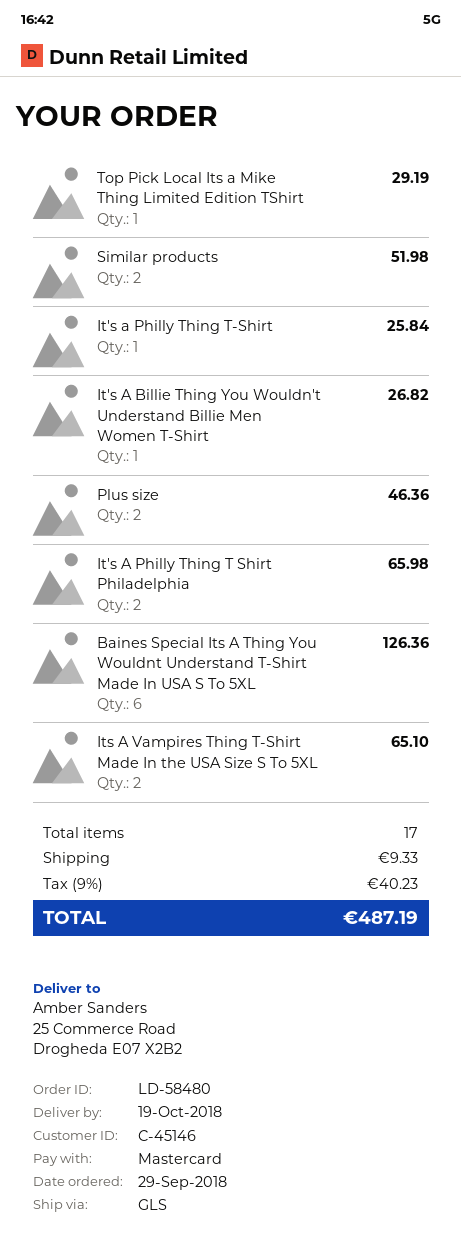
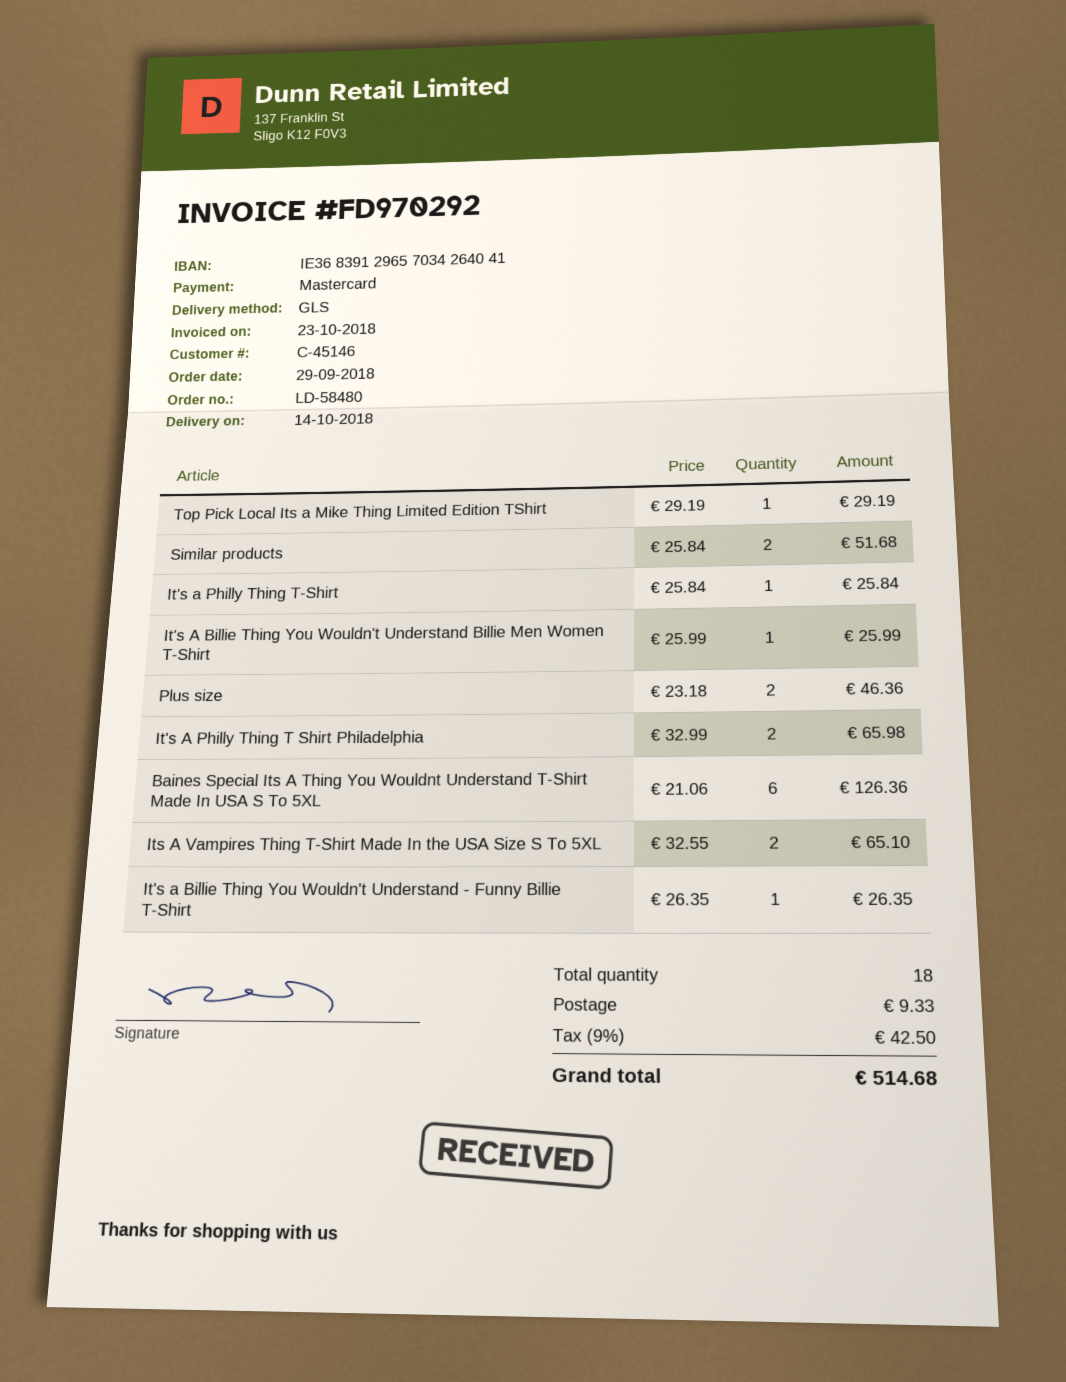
delivery date: 2018-10-19 -> 2018-10-14
Similar products: 2 for 51.98 -> 2 for 51.68
It's A Billie Thing You Wouldn't Understand Billie Men Women T-Shirt: 1 for 26.82 -> 1 for 25.99
It's a Billie Thing You Wouldn't Understand - Funny Billie T-Shirt: none -> 1 for 26.35
total quantity: 17 -> 18
tax: 9% = 40.23 -> 9% = 42.50
total: 487.19 -> 514.68

